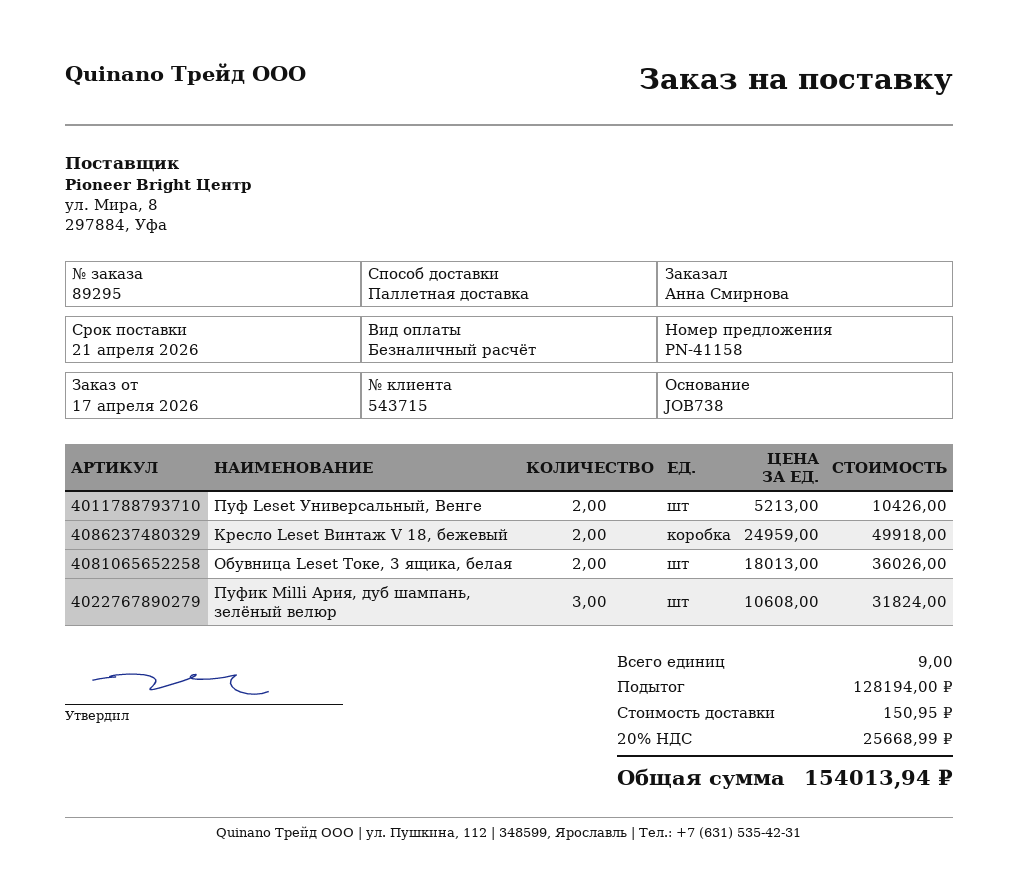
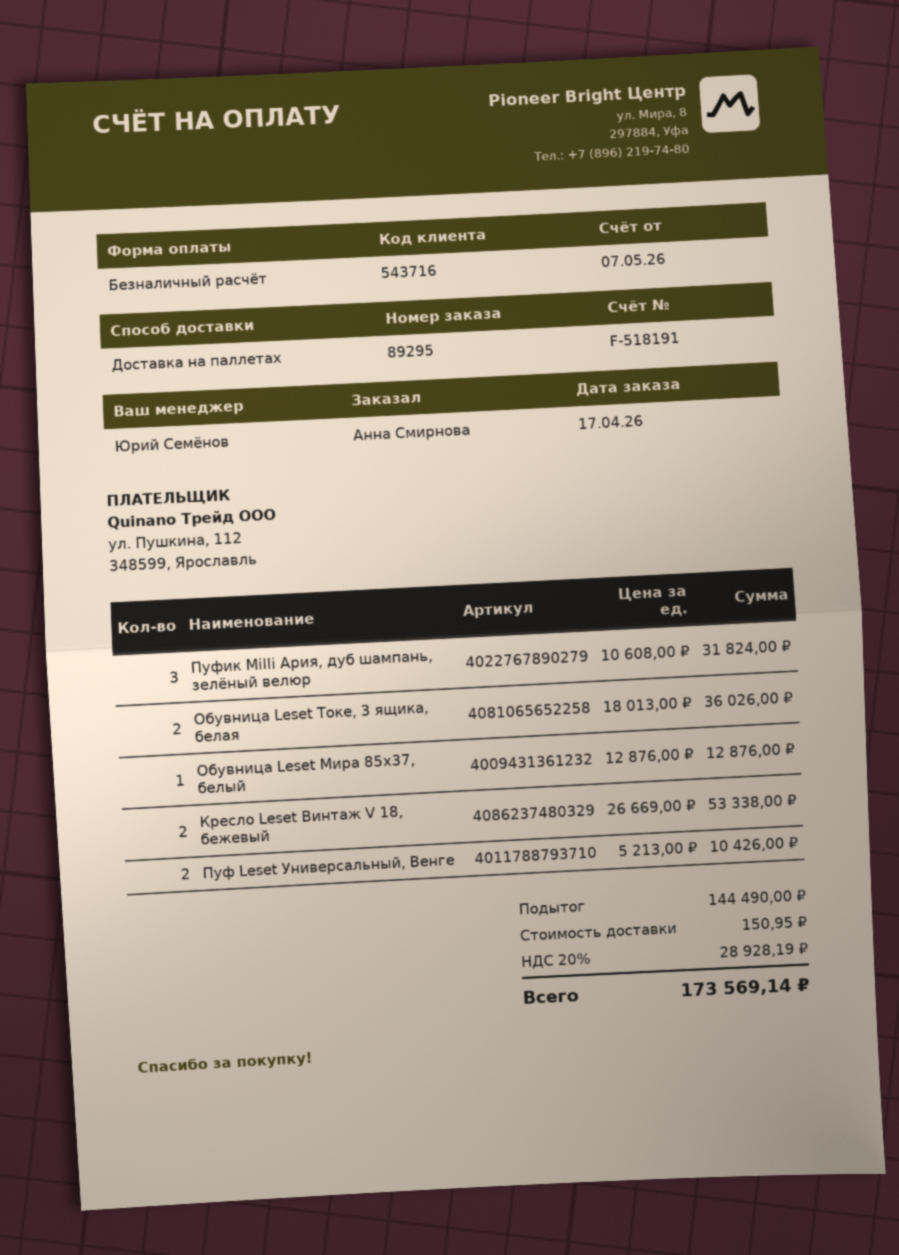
customer number: 543715 -> 543716
Кресло Leset Винтаж V 18, бежевый: 2 x 24959.00 = 49918.00 -> 2 x 26669.00 = 53338.00
Обувница Leset Мира 85х37, белый: none -> 1 x 12876.00 = 12876.00
subtotal: 128194.00 -> 144490.00
tax: 20% = 25668.99 -> 20% = 28928.19
total: 154013.94 -> 173569.14

